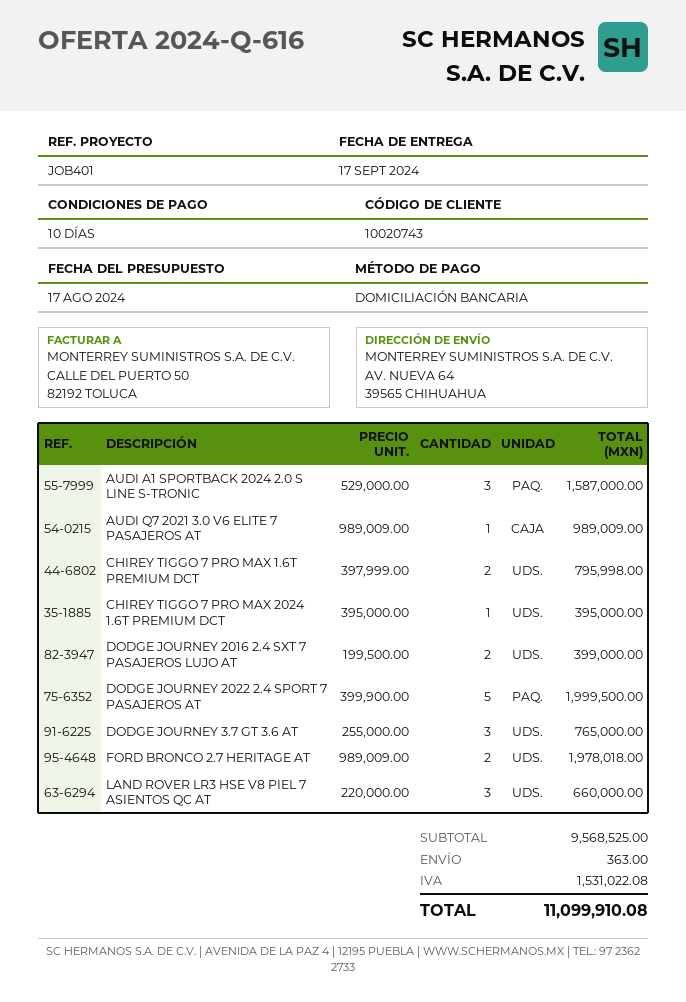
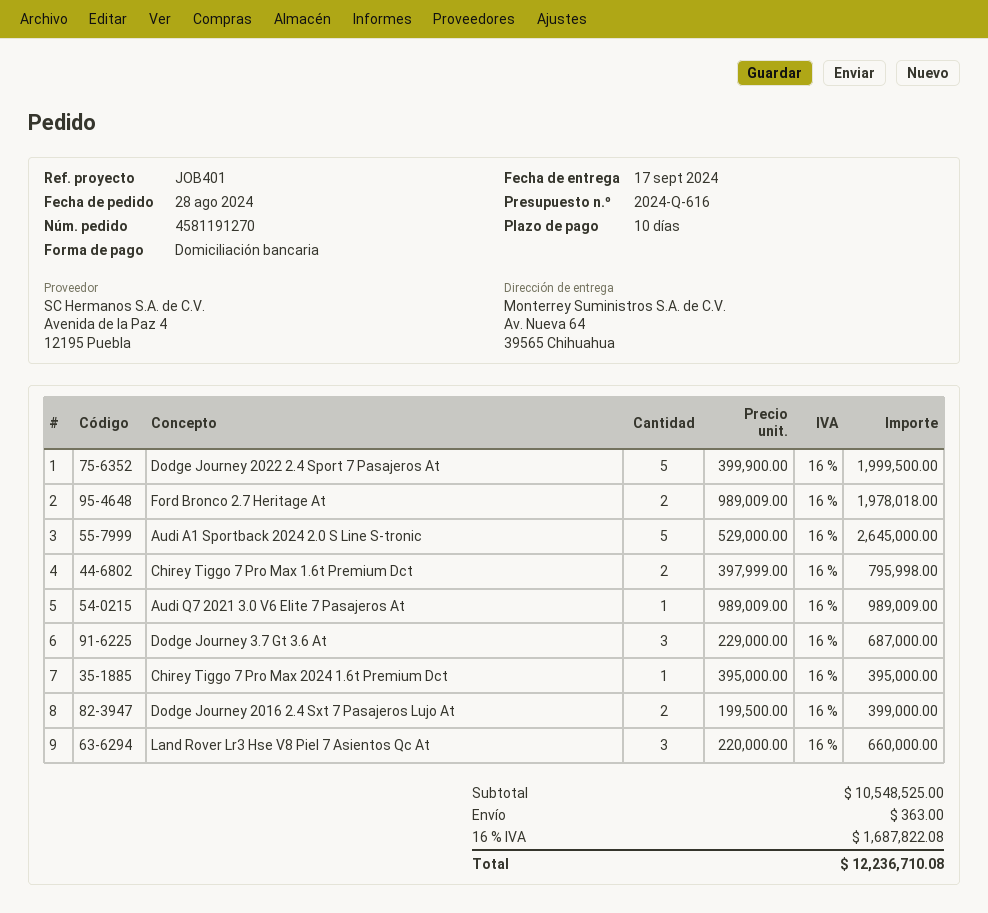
AUDI A1 SPORTBACK 2024 2.0 S LINE S-TRONIC: 3 x 529000.00 = 1587000.00 -> 5 x 529000.00 = 2645000.00
DODGE JOURNEY 3.7 GT 3.6 AT: 3 x 255000.00 = 765000.00 -> 3 x 229000.00 = 687000.00
subtotal: 9568525.00 -> 10548525.00
tax: 1531022.08 -> 1687822.08
total: 11099910.08 -> 12236710.08

